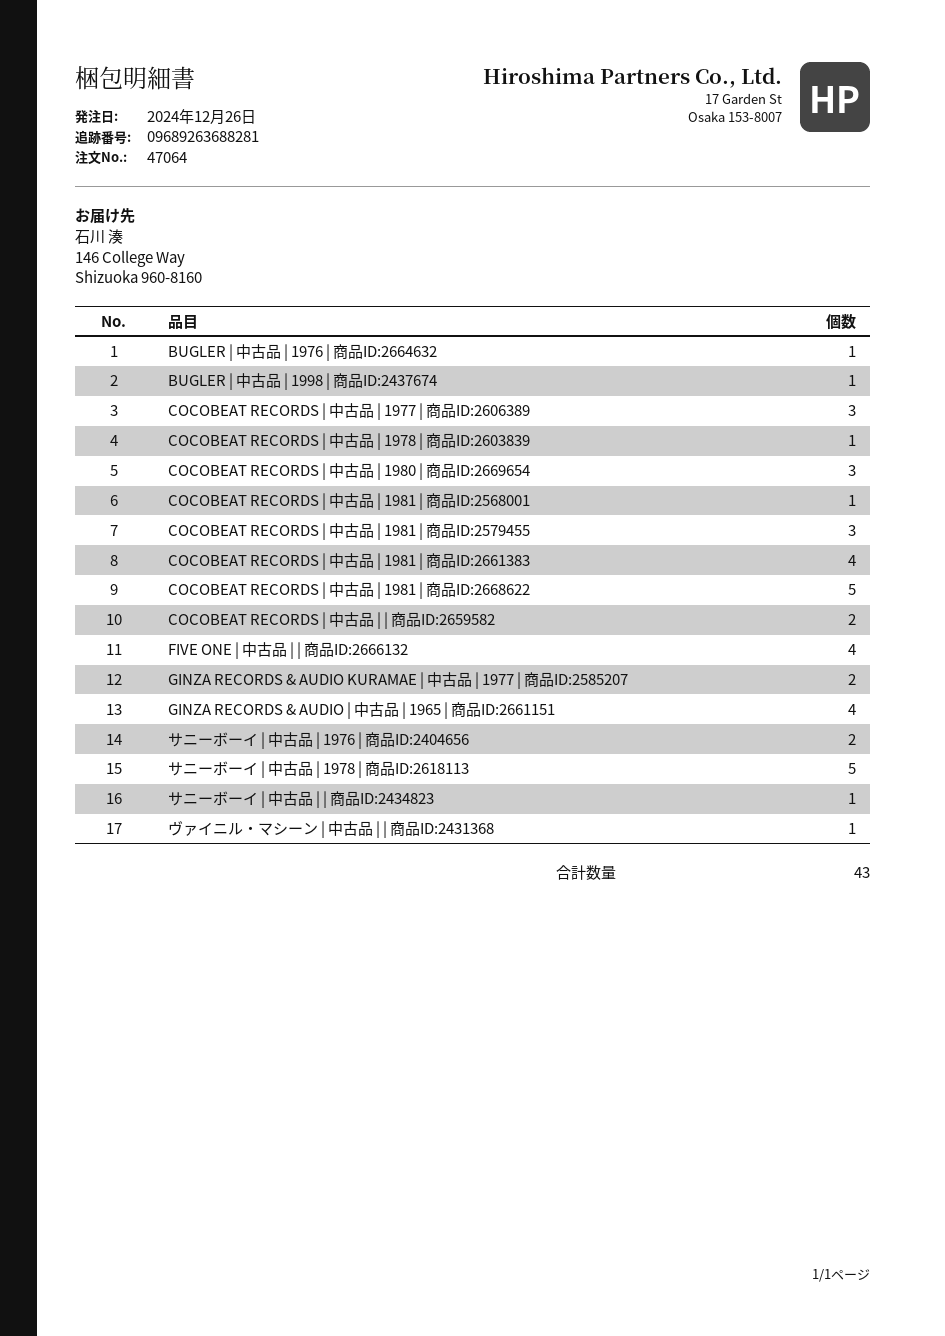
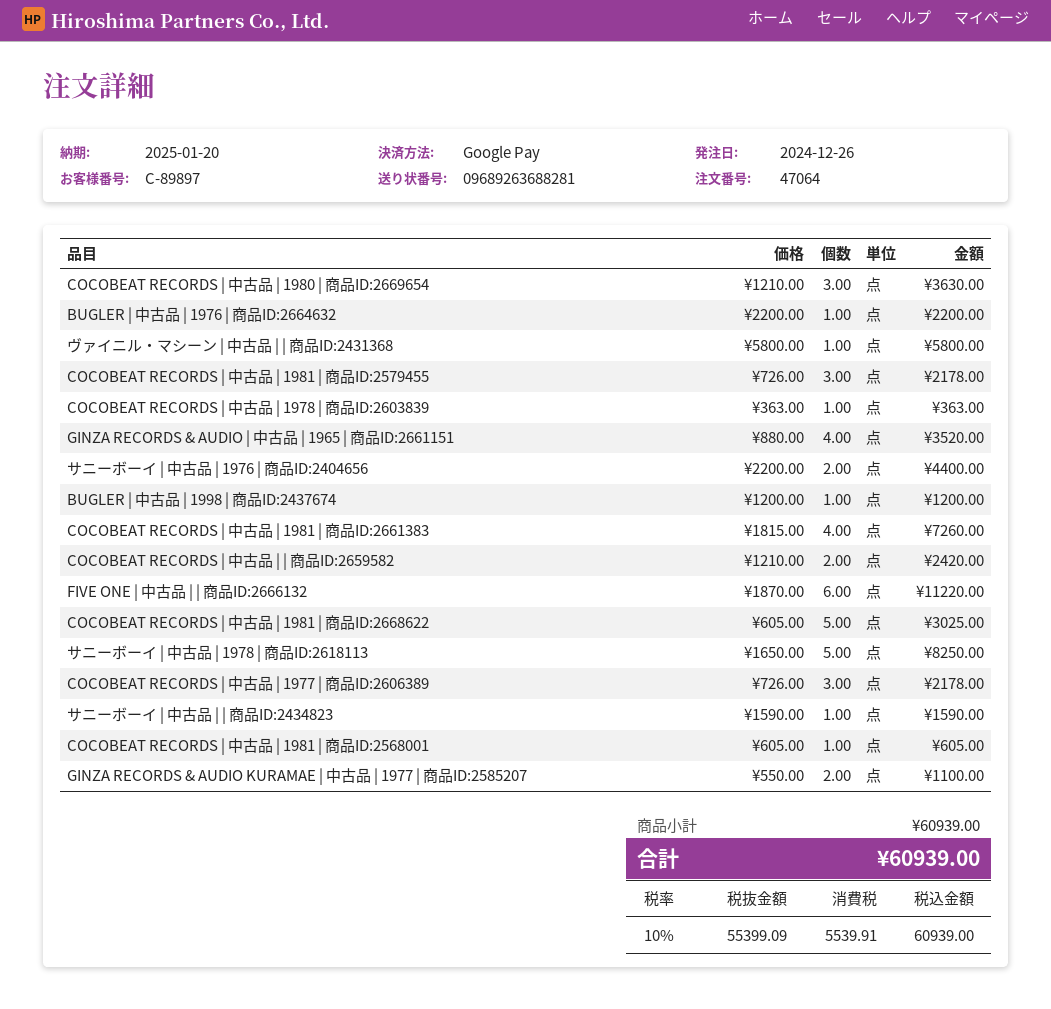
FIVE ONE | 中古品 | | 商品ID:2666132: 4 -> 6

